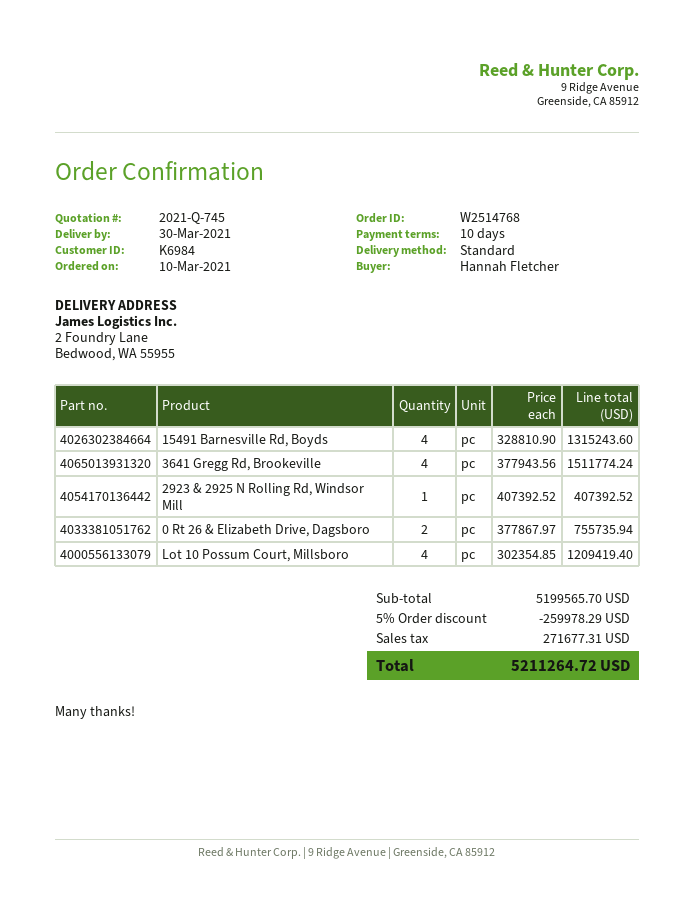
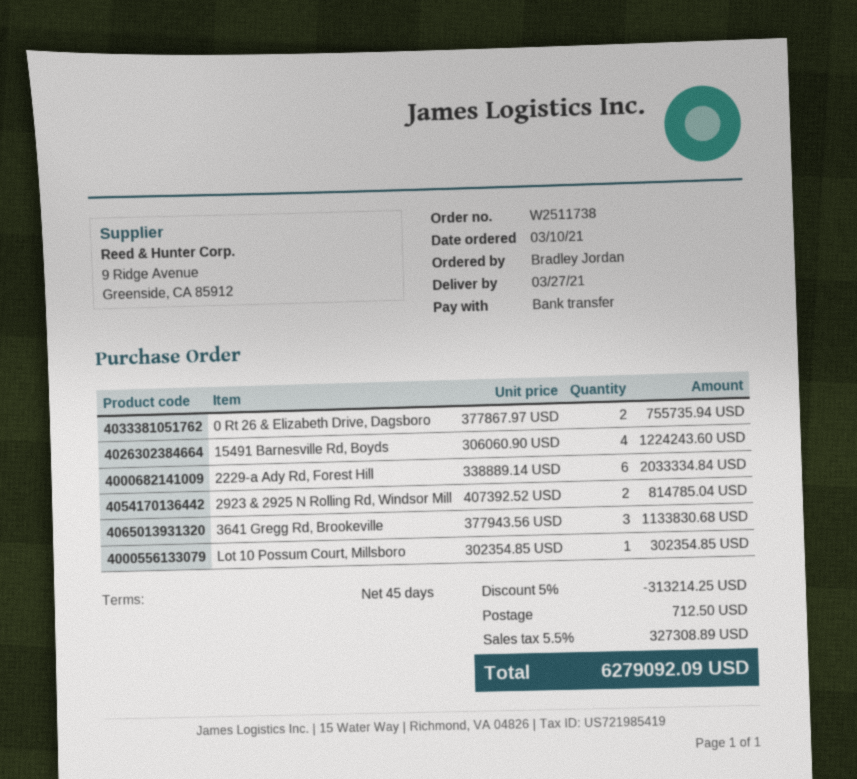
order number: W2514768 -> W2511738
delivery date: 2021-03-30 -> 2021-03-27
payment terms: 10 days -> 45 days
ordered by: Hannah Fletcher -> Bradley Jordan
15491 Barnesville Rd, Boyds: 4 x 328810.90 = 1315243.60 -> 4 x 306060.90 = 1224243.60
3641 Gregg Rd, Brookeville: 4 x 377943.56 = 1511774.24 -> 3 x 377943.56 = 1133830.68
2923 & 2925 N Rolling Rd, Windsor Mill: 1 x 407392.52 = 407392.52 -> 2 x 407392.52 = 814785.04
Lot 10 Possum Court, Millsboro: 4 x 302354.85 = 1209419.40 -> 1 x 302354.85 = 302354.85
2229-a Ady Rd, Forest Hill: none -> 6 x 338889.14 = 2033334.84
discount: 5% = 259978.29 -> 5% = 313214.25
shipping: none -> 712.50
tax: 271677.31 -> 327308.89
total: 5211264.72 -> 6279092.09

